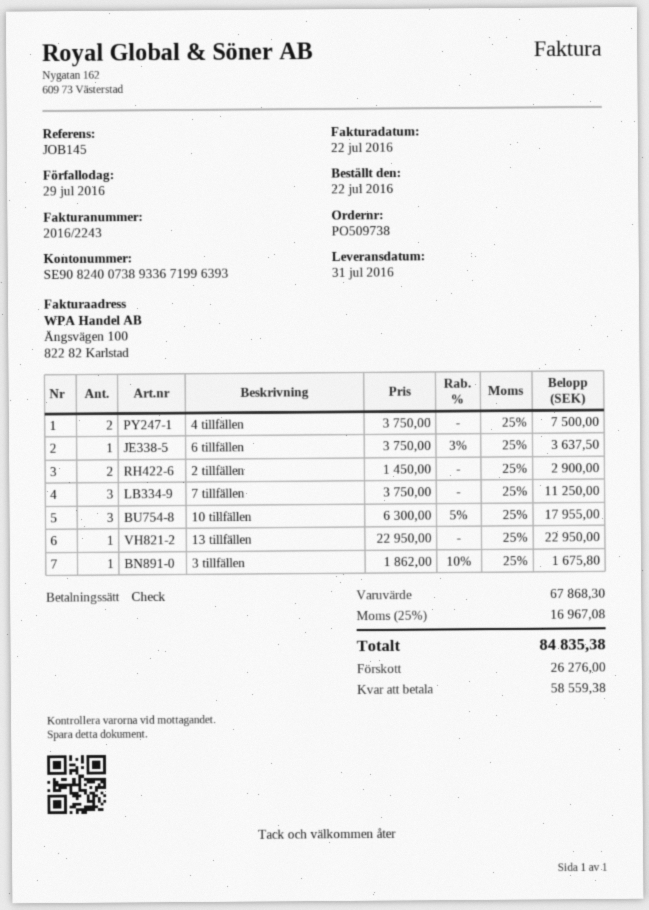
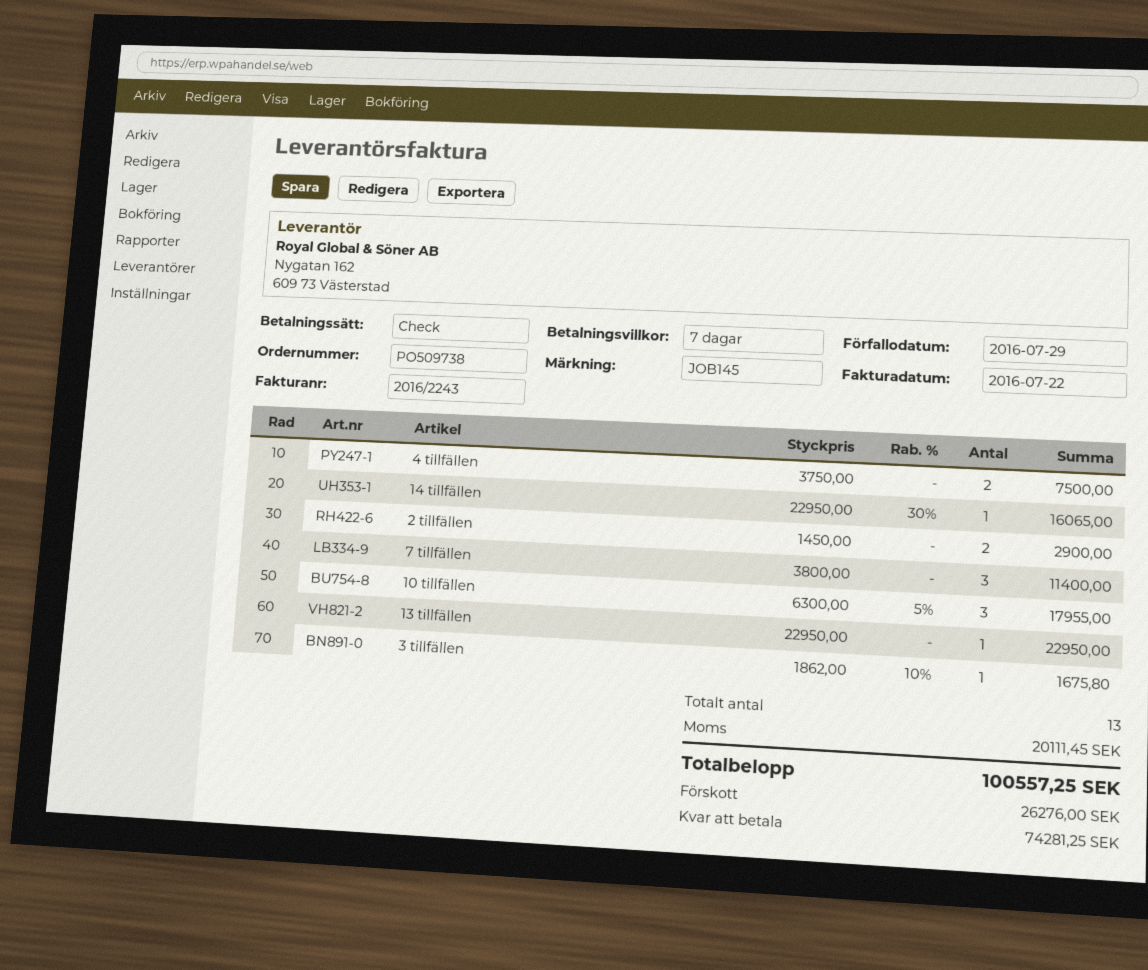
6 tillfällen: 1 x 3750.00 - 3% = 3637.50 -> none
7 tillfällen: 3 x 3750.00 = 11250.00 -> 3 x 3800.00 = 11400.00
14 tillfällen: none -> 1 x 22950.00 - 30% = 16065.00
tax: 16967.08 -> 20111.45
total: 84835.38 -> 100557.25
balance: 58559.38 -> 74281.25

